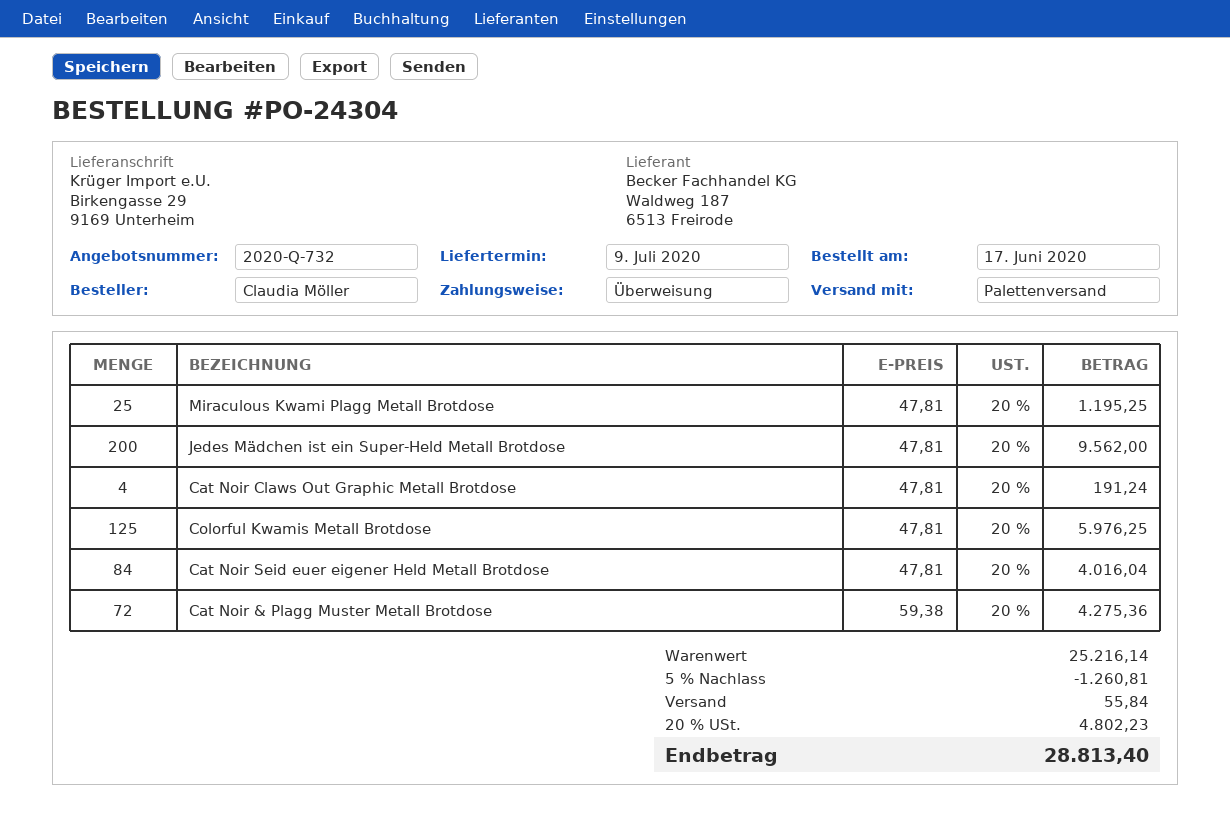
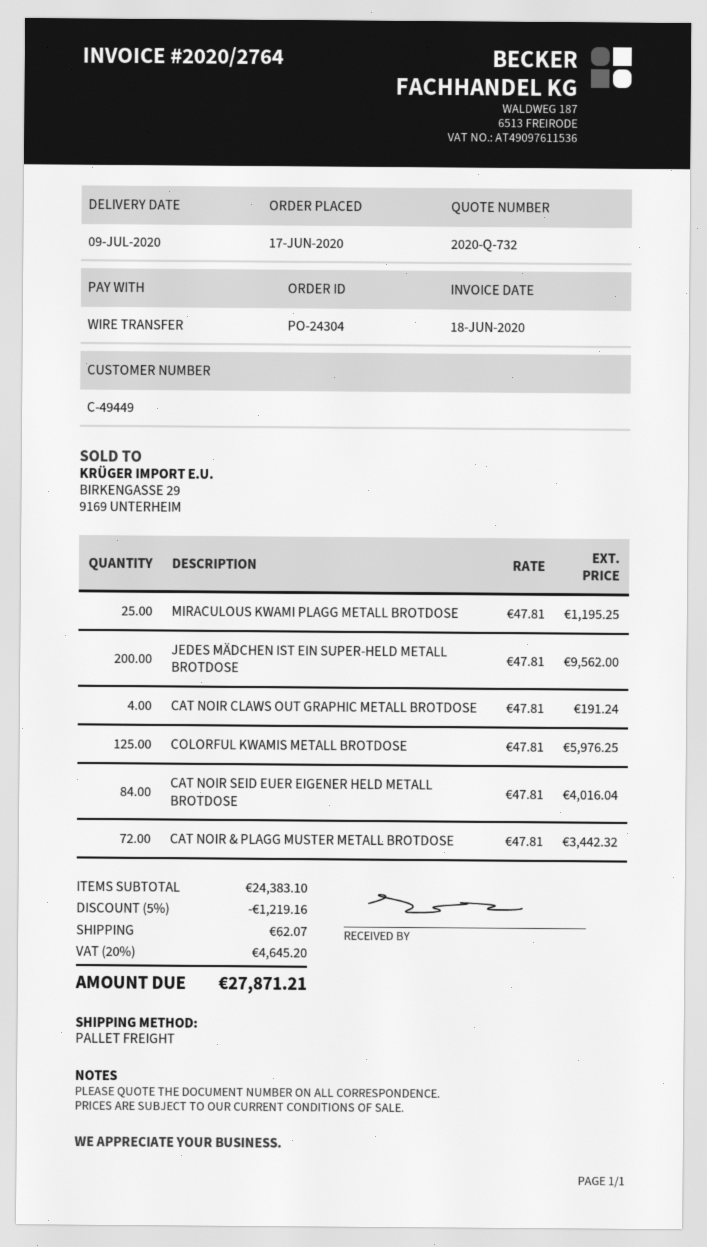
Cat Noir & Plagg Muster Metall Brotdose: 72 x 59.38 = 4275.36 -> 72 x 47.81 = 3442.32
subtotal: 25216.14 -> 24383.10
discount: 5% = 1260.81 -> 5% = 1219.16
shipping: 55.84 -> 62.07
tax: 20% = 4802.23 -> 20% = 4645.20
total: 28813.40 -> 27871.21

